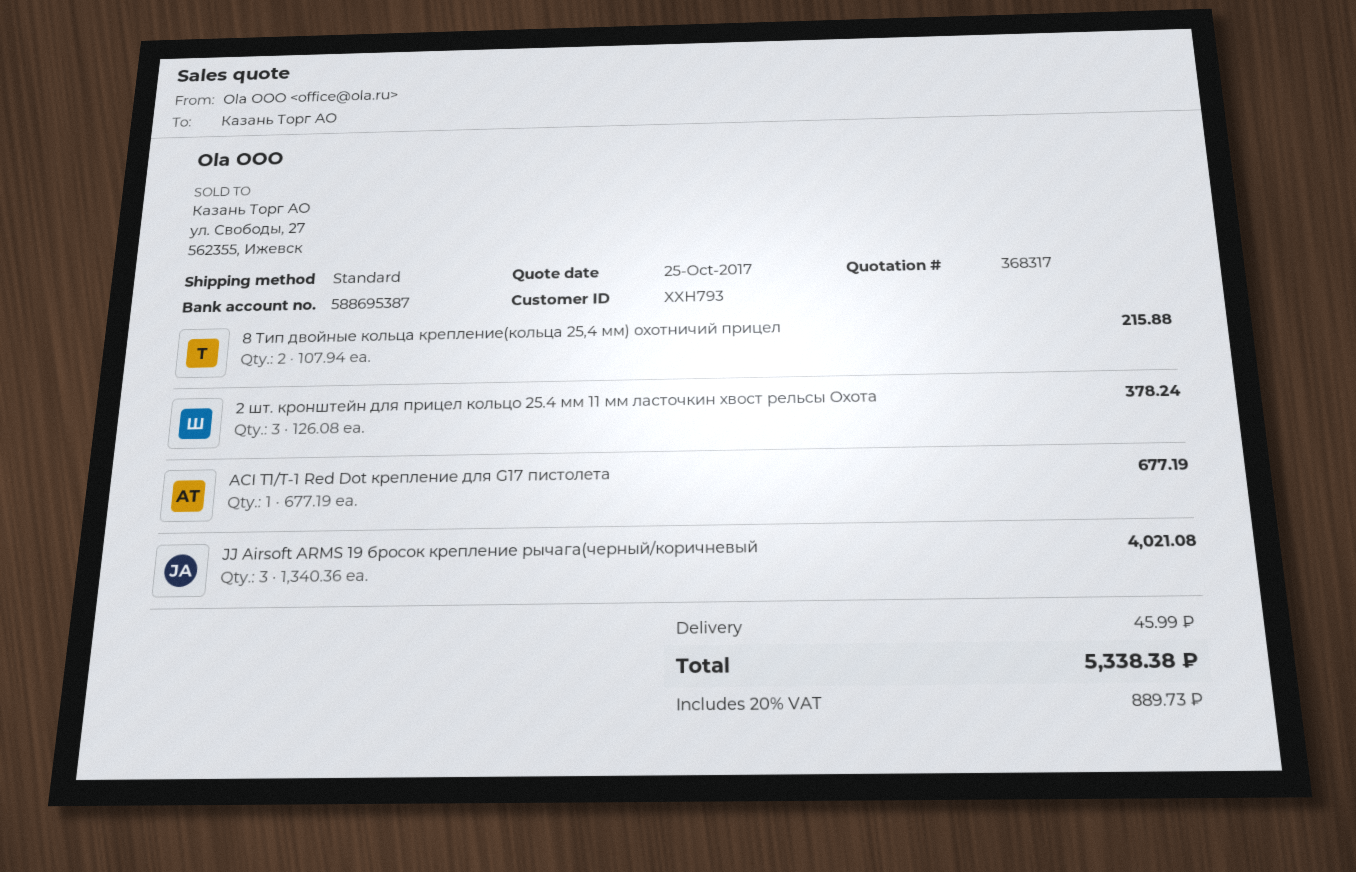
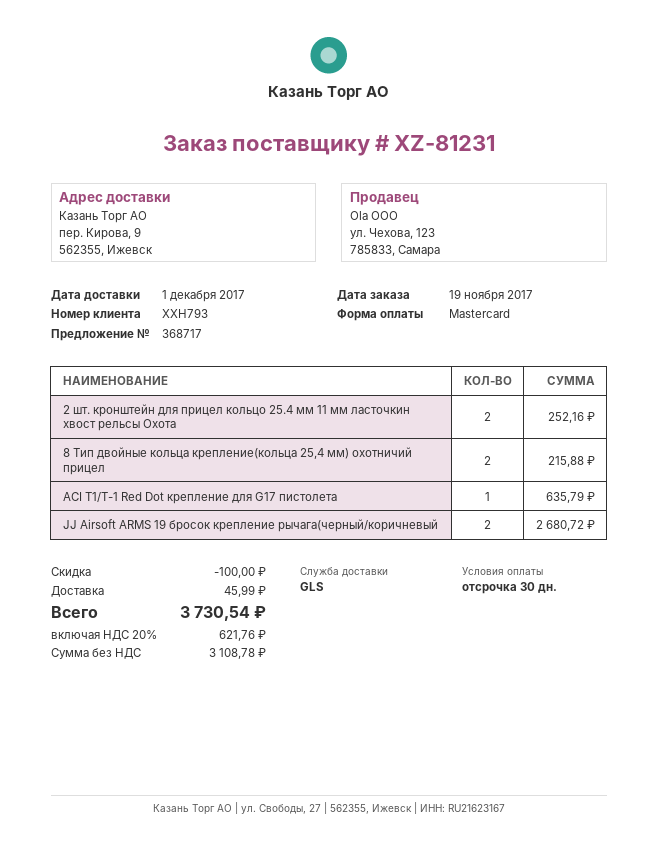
quote number: 368317 -> 368717
shipping method: standard -> GLS
2 шт. кронштейн для прицел кольцо 25.4 мм 11 мм ласточкин хвост рельсы Охота: 3 for 378.24 -> 2 for 252.16
ACI T1/T-1 Red Dot крепление для G17 пистолета: 1 for 677.19 -> 1 for 635.79
JJ Airsoft ARMS 19 бросок крепление рычага(черный/коричневый: 3 for 4021.08 -> 2 for 2680.72
discount: none -> 100.00
tax: 20% = 889.73 -> 20% = 621.76
total: 5338.38 -> 3730.54

